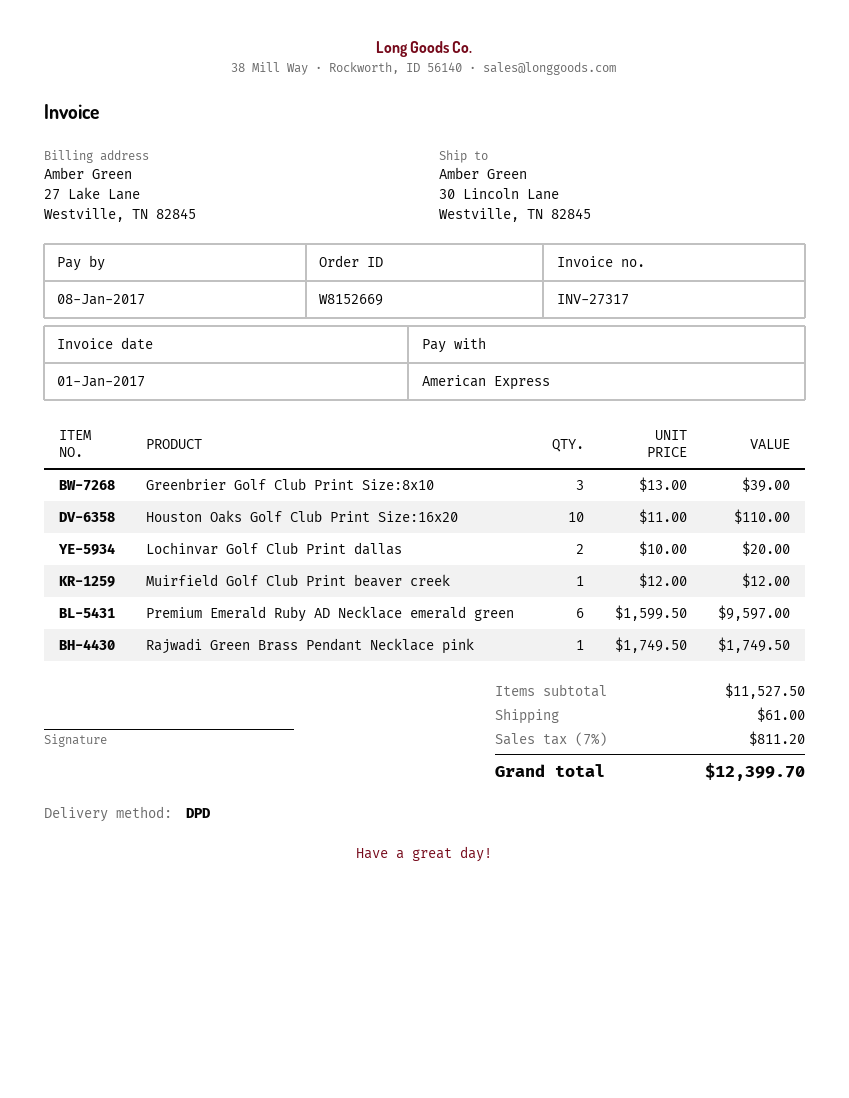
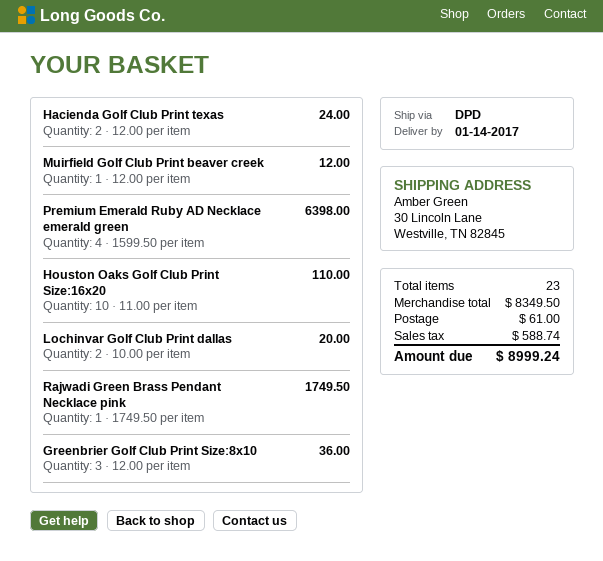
Greenbrier Golf Club Print Size:8x10: 3 x 13.00 = 39.00 -> 3 x 12.00 = 36.00
Premium Emerald Ruby AD Necklace emerald green: 6 x 1599.50 = 9597.00 -> 4 x 1599.50 = 6398.00
Hacienda Golf Club Print texas: none -> 2 x 12.00 = 24.00
subtotal: 11527.50 -> 8349.50
tax: 811.20 -> 588.74
total: 12399.70 -> 8999.24

